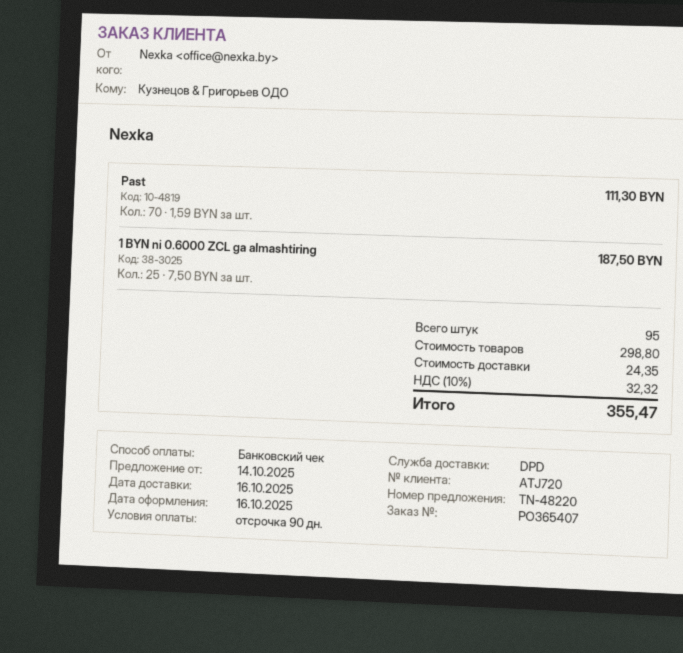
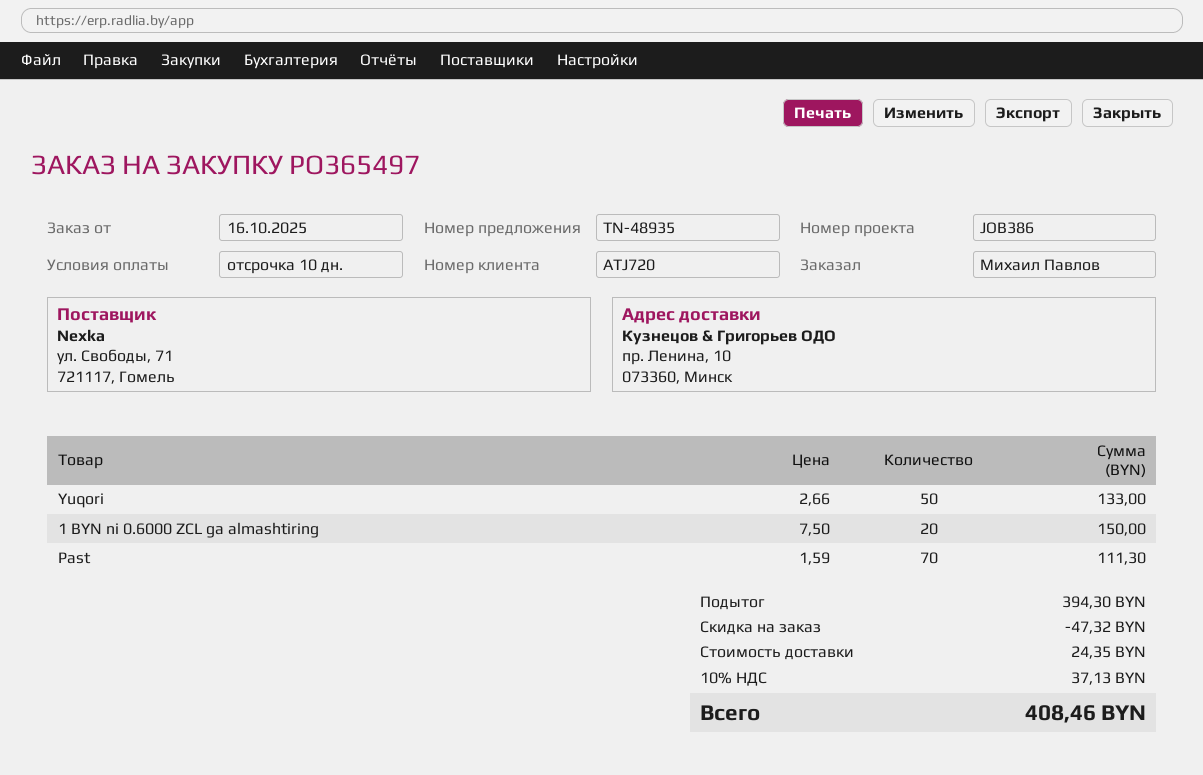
quote number: TN-48220 -> TN-48935
order number: PO365407 -> PO365497
payment terms: 90 days -> 10 days
1 BYN ni 0.6000 ZCL ga almashtiring: 25 x 7.50 = 187.50 -> 20 x 7.50 = 150.00
Yuqori: none -> 50 x 2.66 = 133.00
subtotal: 298.80 -> 394.30
discount: none -> 47.32
tax: 10% = 32.32 -> 10% = 37.13
total: 355.47 -> 408.46

